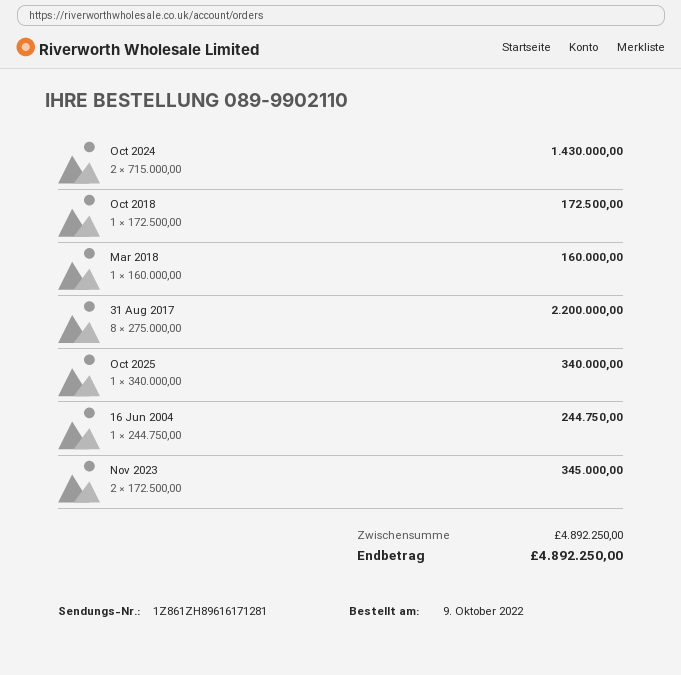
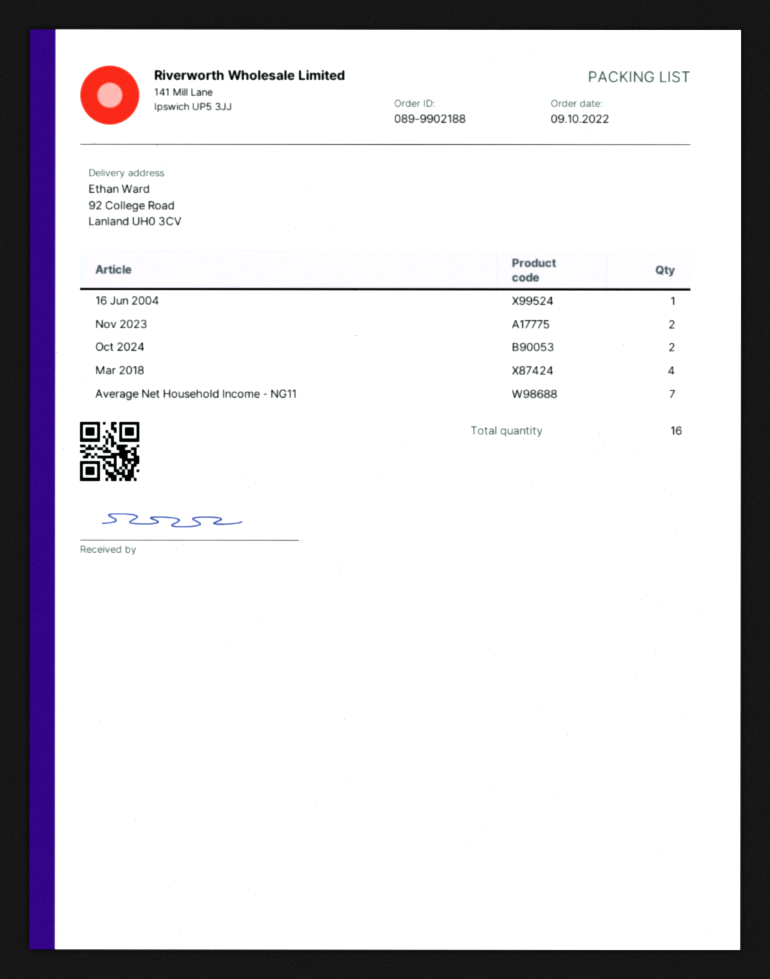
order number: 089-9902110 -> 089-9902188
Oct 2018: 1 -> none
Mar 2018: 1 -> 4
31 Aug 2017: 8 -> none
Oct 2025: 1 -> none
Average Net Household Income - NG11: none -> 7

